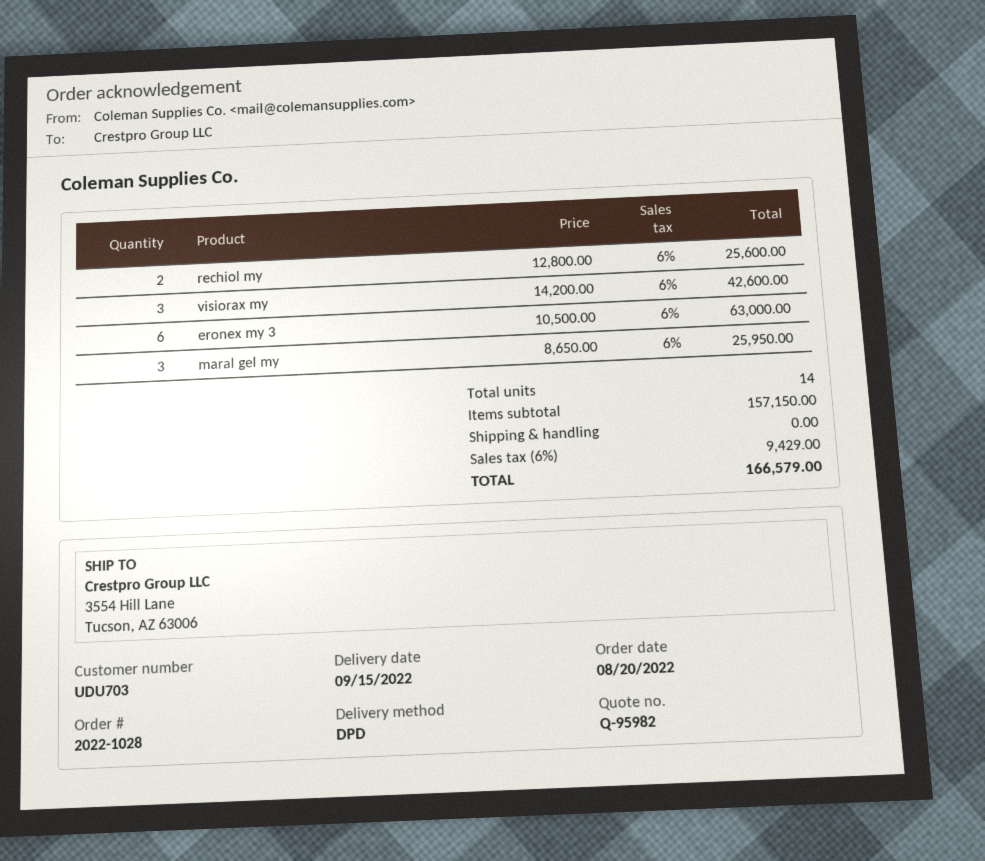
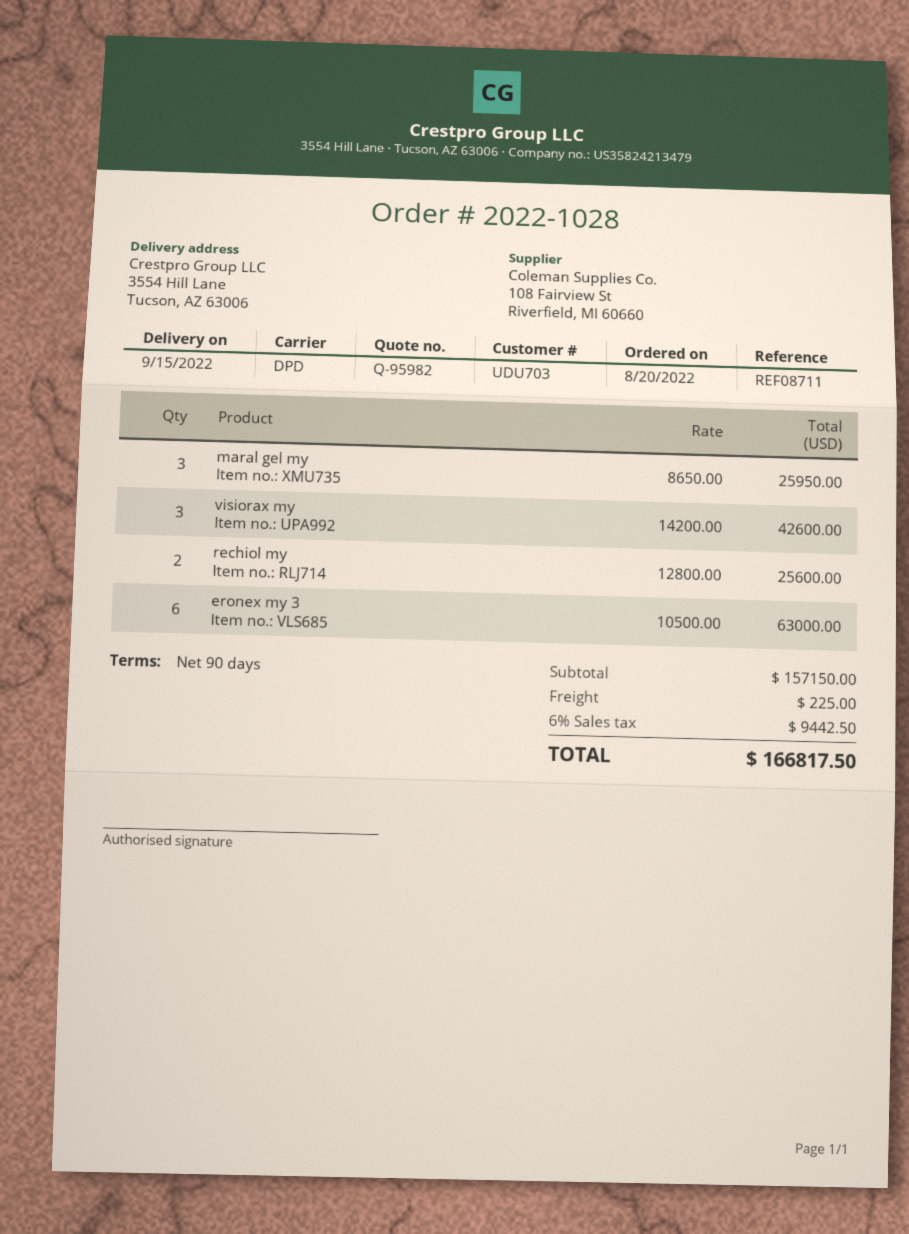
shipping: 0.00 -> 225.00
tax: 6% = 9429.00 -> 6% = 9442.50
total: 166579.00 -> 166817.50

